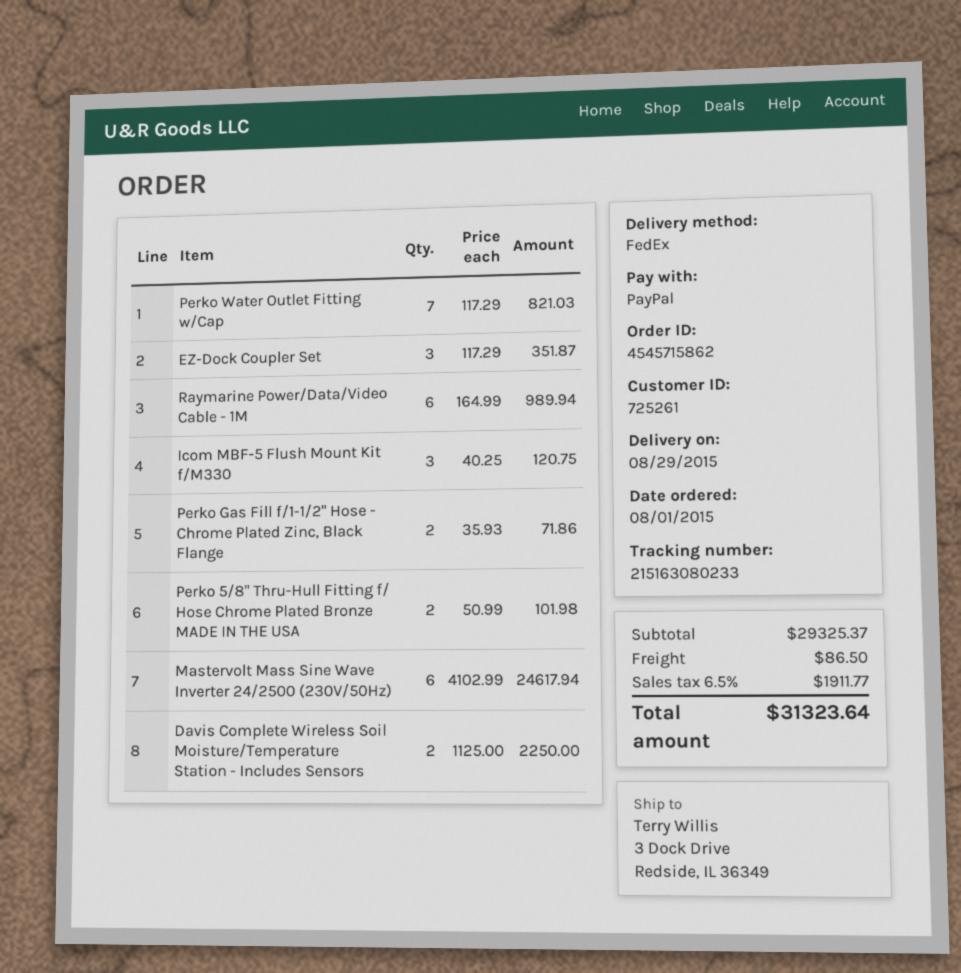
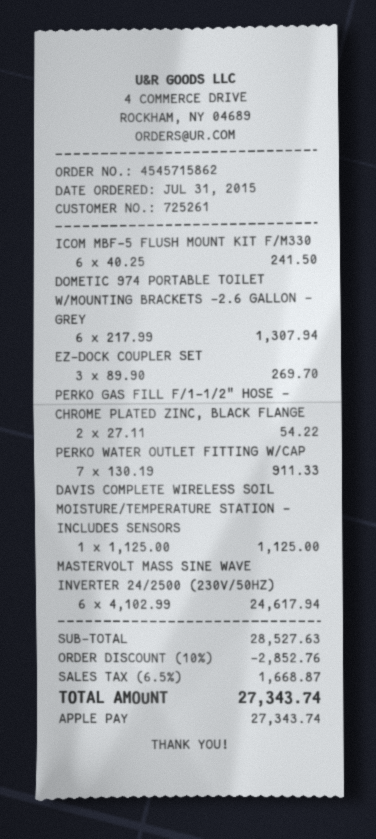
order date: 2015-08-01 -> 2015-07-31
payment method: PayPal -> Apple Pay
Perko Water Outlet Fitting w/Cap: 7 x 117.29 = 821.03 -> 7 x 130.19 = 911.33
EZ-Dock Coupler Set: 3 x 117.29 = 351.87 -> 3 x 89.90 = 269.70
Raymarine Power/Data/Video Cable - 1M: 6 x 164.99 = 989.94 -> none
Icom MBF-5 Flush Mount Kit f/M330: 3 x 40.25 = 120.75 -> 6 x 40.25 = 241.50
Perko Gas Fill f/1-1/2" Hose - Chrome Plated Zinc, Black Flange: 2 x 35.93 = 71.86 -> 2 x 27.11 = 54.22
Perko 5/8" Thru-Hull Fitting f/ Hose Chrome Plated Bronze MADE IN THE USA: 2 x 50.99 = 101.98 -> none
Davis Complete Wireless Soil Moisture/Temperature Station - Includes Sensors: 2 x 1125.00 = 2250.00 -> 1 x 1125.00 = 1125.00
DOMETIC 974 PORTABLE TOILET W/MOUNTING BRACKETS -2.6 GALLON - GREY: none -> 6 x 217.99 = 1307.94
subtotal: 29325.37 -> 28527.63
discount: none -> 10% = 2852.76
shipping: 86.50 -> none
tax: 6.5% = 1911.77 -> 6.5% = 1668.87
total: 31323.64 -> 27343.74

